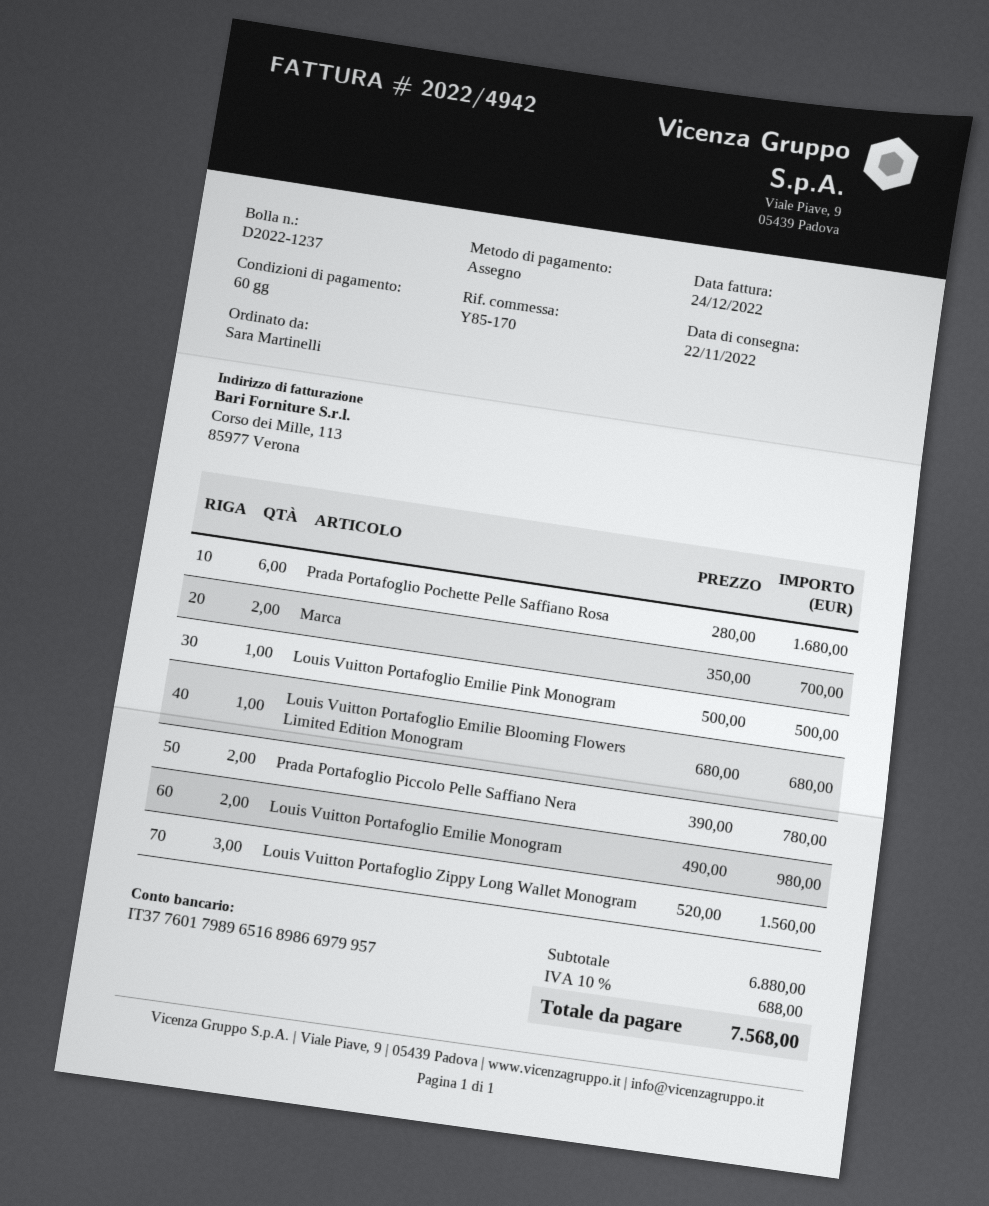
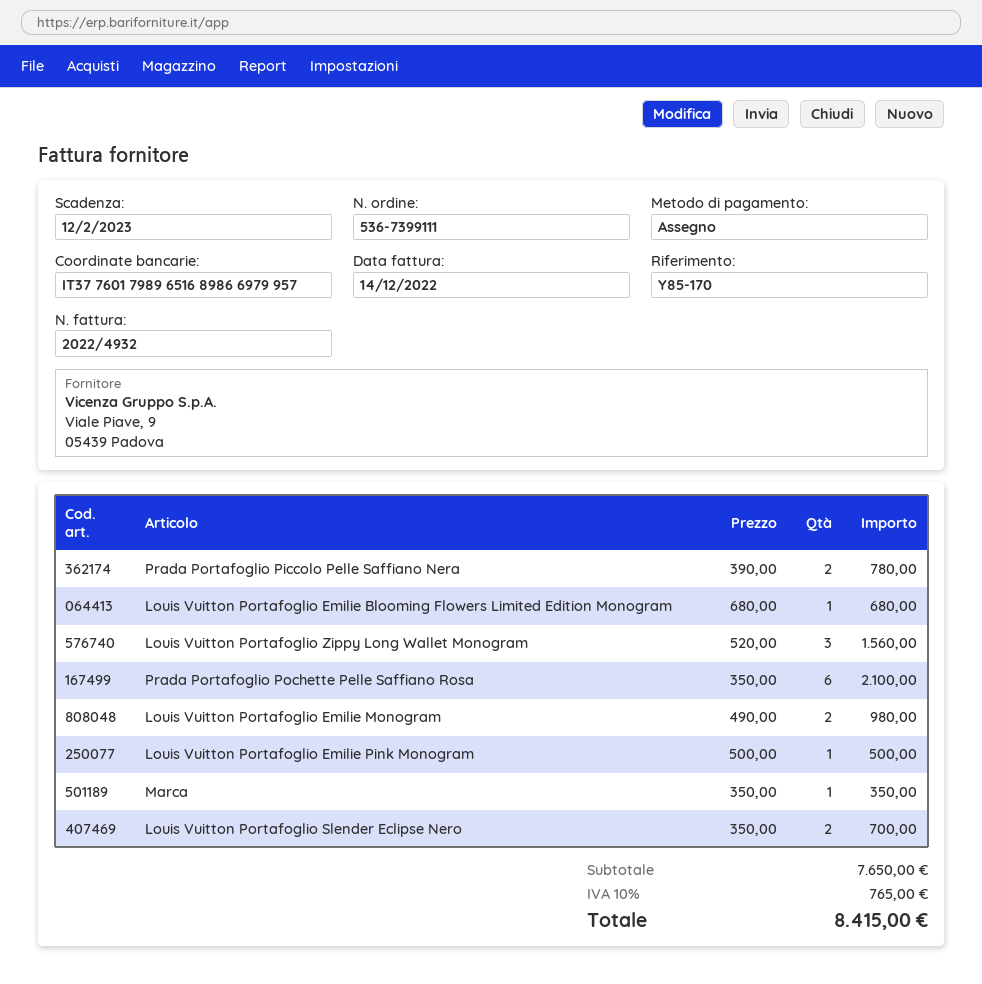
invoice number: 2022/4942 -> 2022/4932
invoice date: 2022-12-24 -> 2022-12-14
Prada Portafoglio Pochette Pelle Saffiano Rosa: 6 x 280.00 = 1680.00 -> 6 x 350.00 = 2100.00
Marca: 2 x 350.00 = 700.00 -> 1 x 350.00 = 350.00
Louis Vuitton Portafoglio Slender Eclipse Nero: none -> 2 x 350.00 = 700.00
subtotal: 6880.00 -> 7650.00
tax: 10% = 688.00 -> 10% = 765.00
total: 7568.00 -> 8415.00

